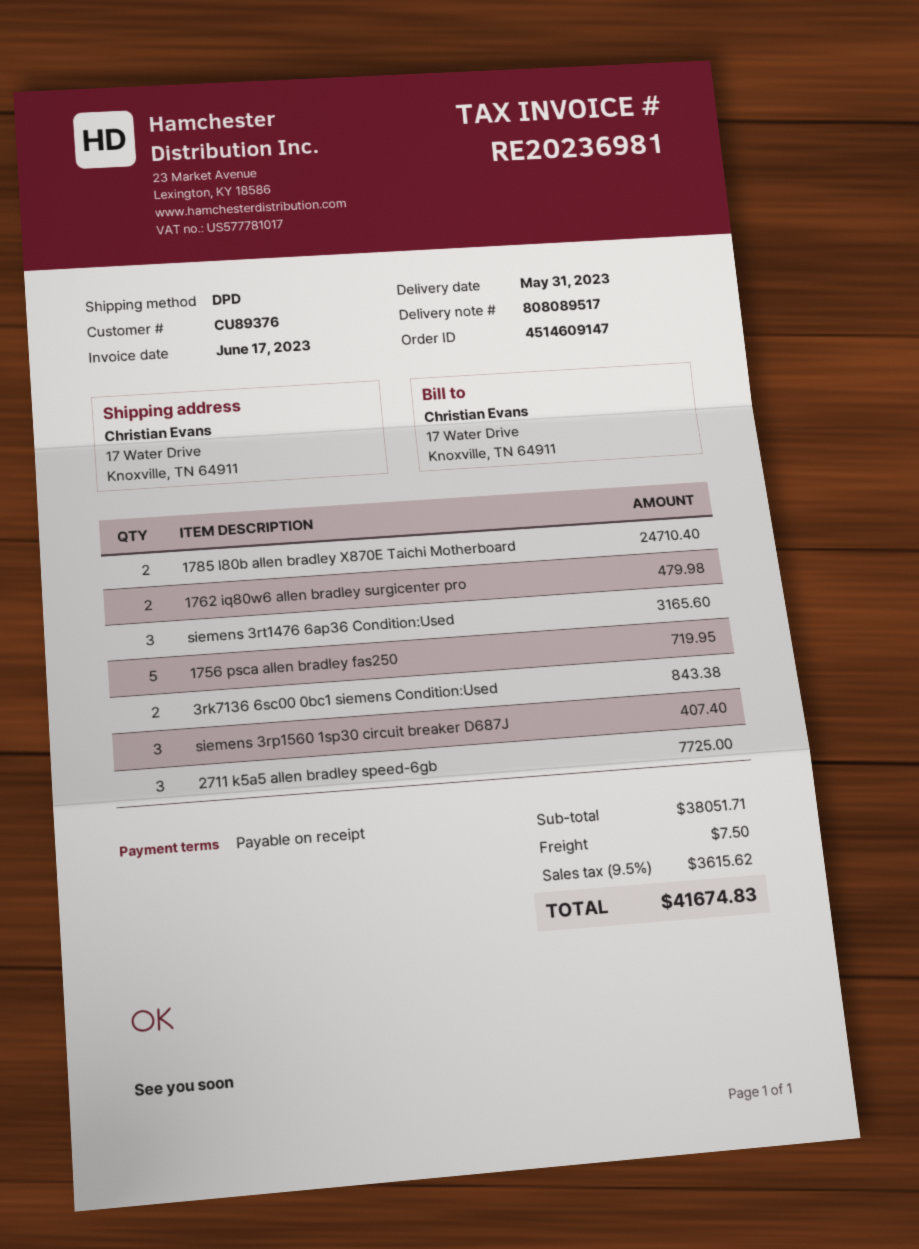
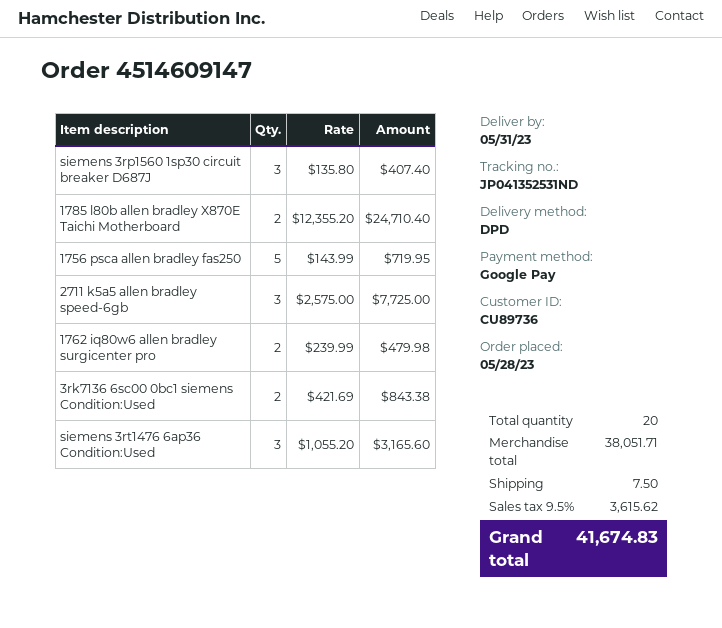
customer number: CU89376 -> CU89736

